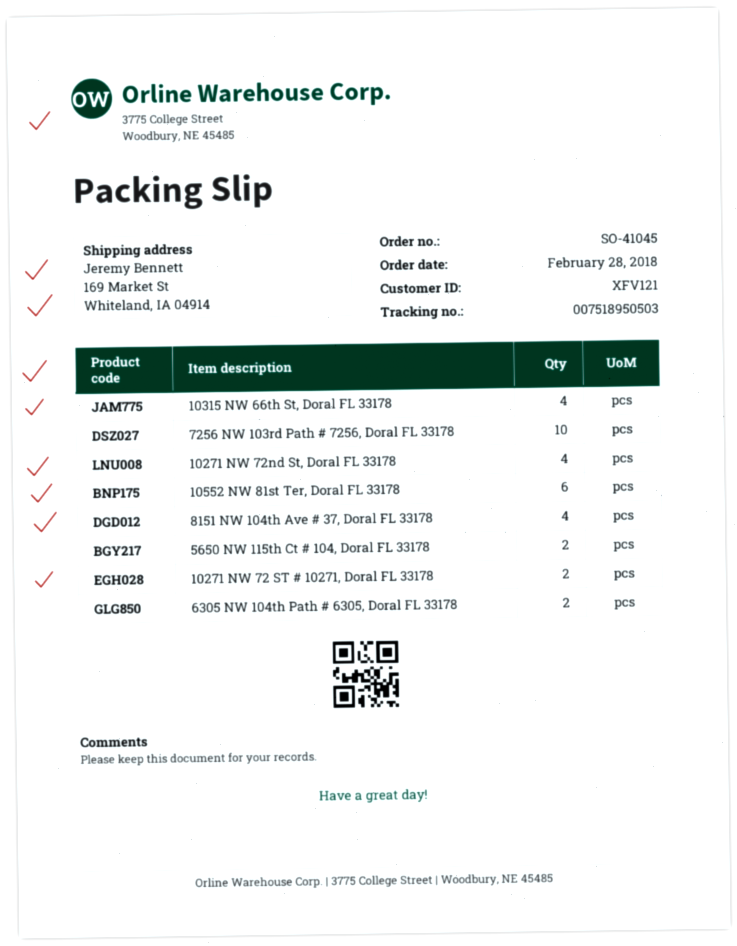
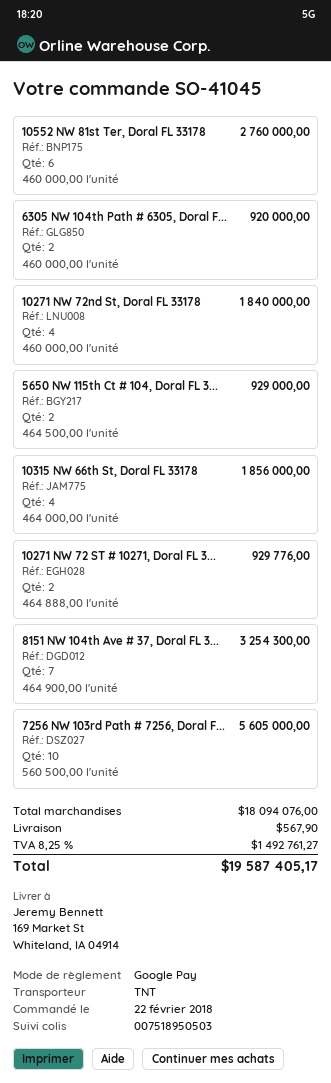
order date: 2018-02-28 -> 2018-02-22
8151 NW 104th Ave # 37, Doral FL 33178: 4 -> 7

